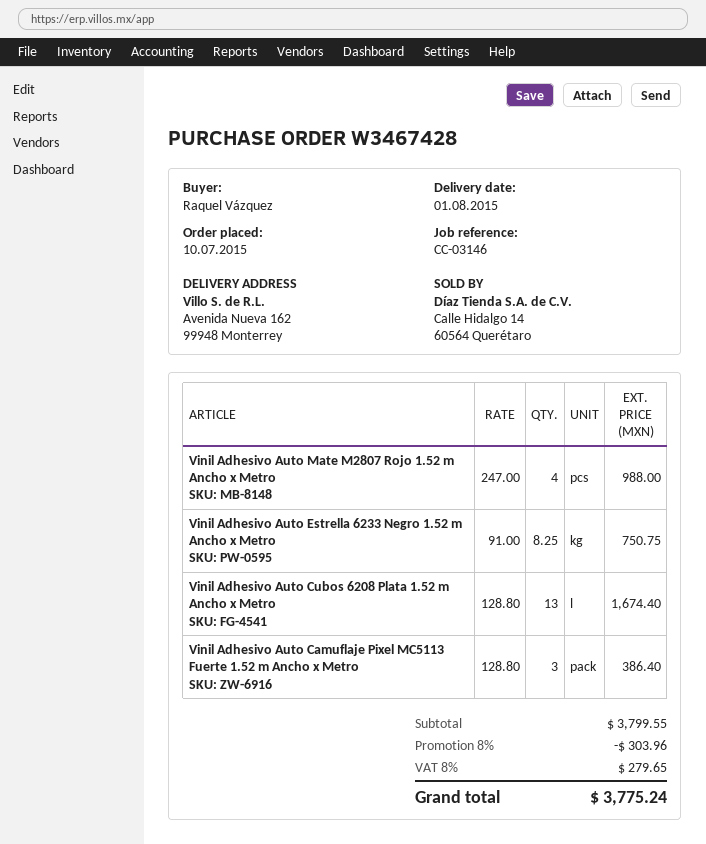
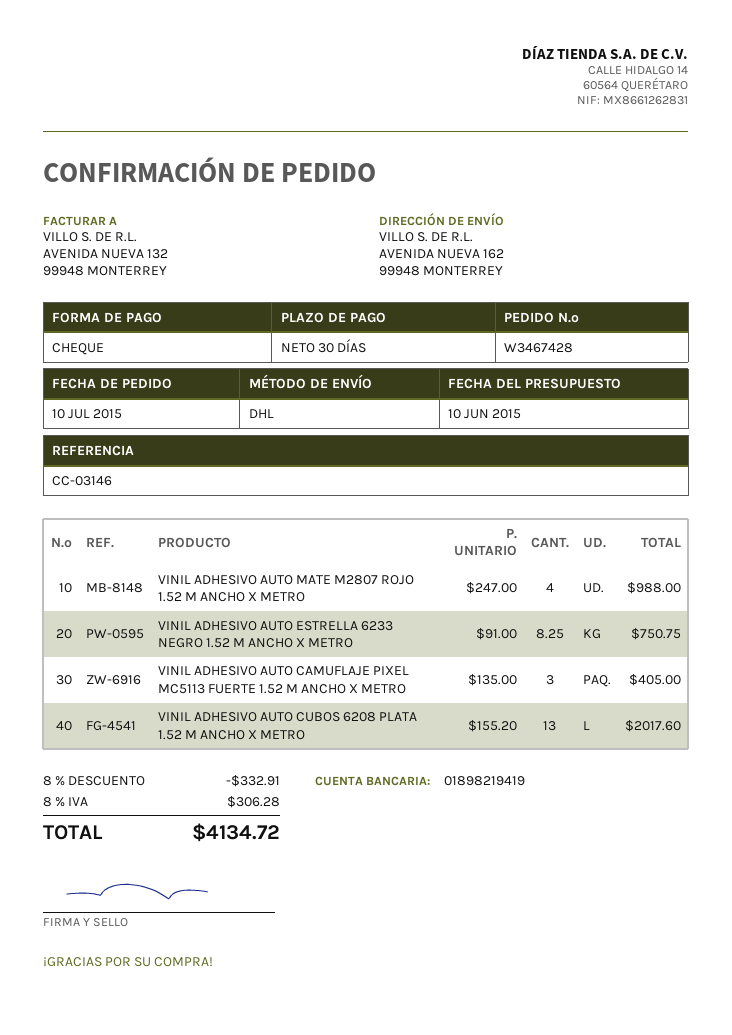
Vinil Adhesivo Auto Cubos 6208 Plata 1.52 m Ancho x Metro: 13 x 128.80 = 1674.40 -> 13 x 155.20 = 2017.60
Vinil Adhesivo Auto Camuflaje Pixel MC5113 Fuerte 1.52 m Ancho x Metro: 3 x 128.80 = 386.40 -> 3 x 135.00 = 405.00
discount: 8% = 303.96 -> 8% = 332.91
tax: 8% = 279.65 -> 8% = 306.28
total: 3775.24 -> 4134.72

